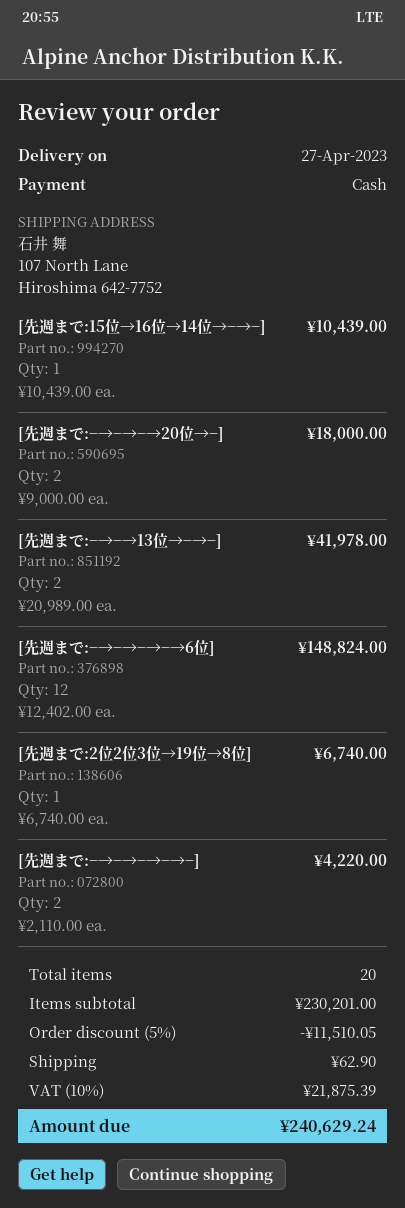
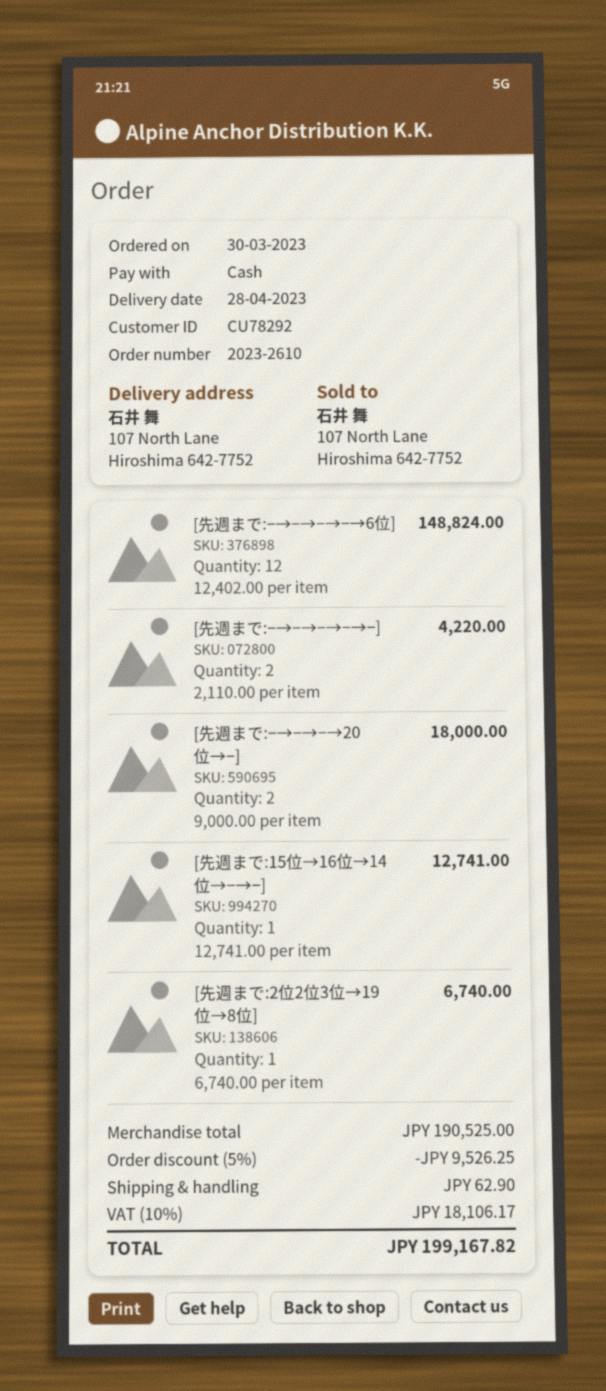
delivery date: 2023-04-27 -> 2023-04-28
[先週まで:15位→16位→14位→−→−]: 1 x 10439.00 = 10439.00 -> 1 x 12741.00 = 12741.00
[先週まで:−→−→13位→−→−]: 2 x 20989.00 = 41978.00 -> none
subtotal: 230201.00 -> 190525.00
discount: 5% = 11510.05 -> 5% = 9526.25
tax: 10% = 21875.39 -> 10% = 18106.17
total: 240629.24 -> 199167.82

